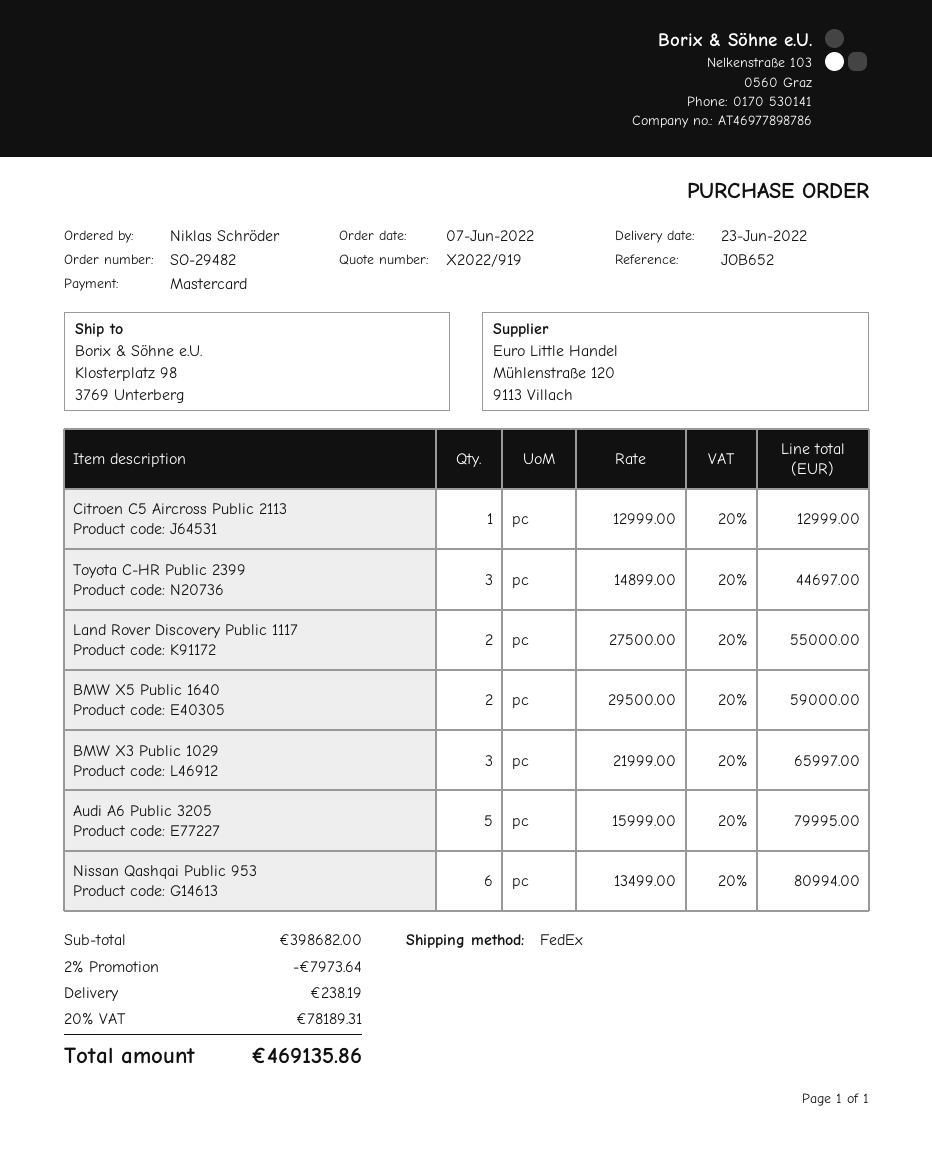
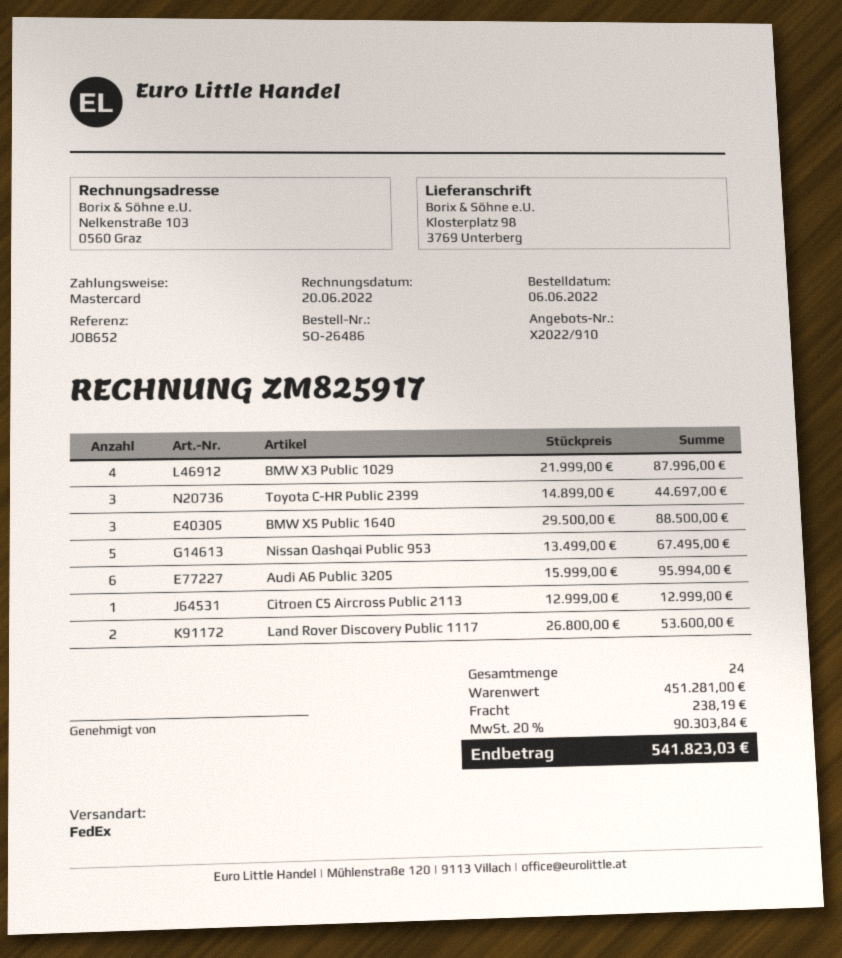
quote number: X2022/919 -> X2022/910
order number: SO-29482 -> SO-26486
order date: 2022-06-07 -> 2022-06-06
Land Rover Discovery Public 1117: 2 x 27500.00 = 55000.00 -> 2 x 26800.00 = 53600.00
BMW X5 Public 1640: 2 x 29500.00 = 59000.00 -> 3 x 29500.00 = 88500.00
BMW X3 Public 1029: 3 x 21999.00 = 65997.00 -> 4 x 21999.00 = 87996.00
Audi A6 Public 3205: 5 x 15999.00 = 79995.00 -> 6 x 15999.00 = 95994.00
Nissan Qashqai Public 953: 6 x 13499.00 = 80994.00 -> 5 x 13499.00 = 67495.00
subtotal: 398682.00 -> 451281.00
discount: 2% = 7973.64 -> none
tax: 20% = 78189.31 -> 20% = 90303.84
total: 469135.86 -> 541823.03

